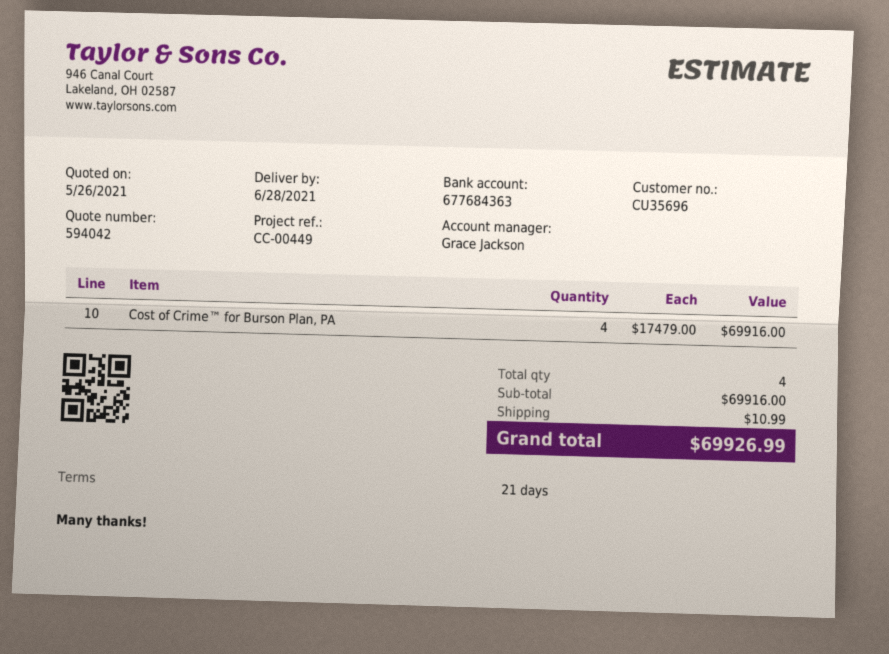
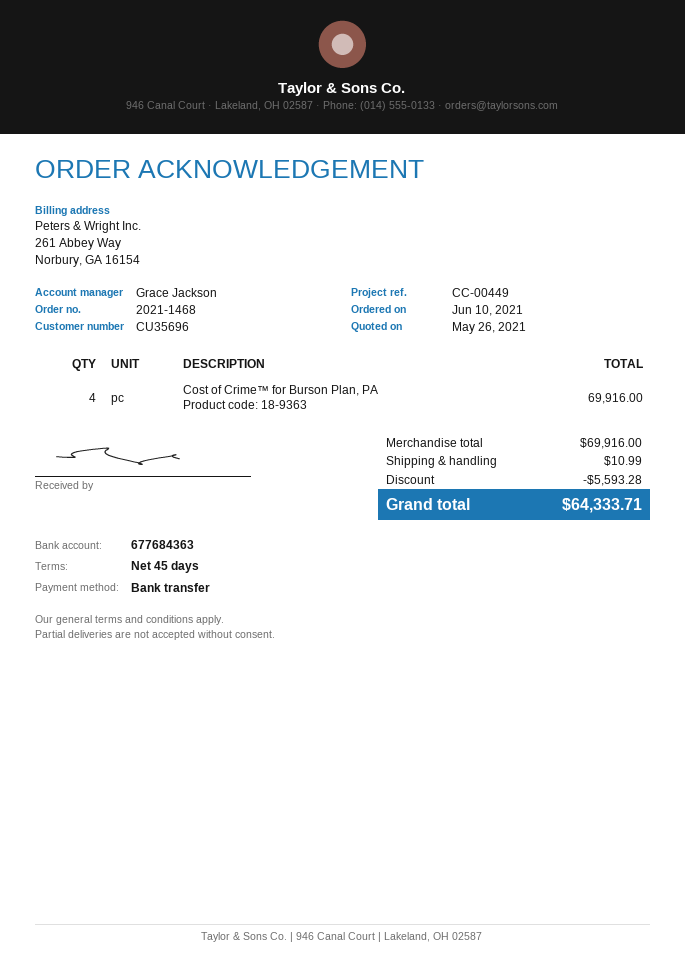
payment terms: 21 days -> 45 days
discount: none -> 5593.28
total: 69926.99 -> 64333.71

